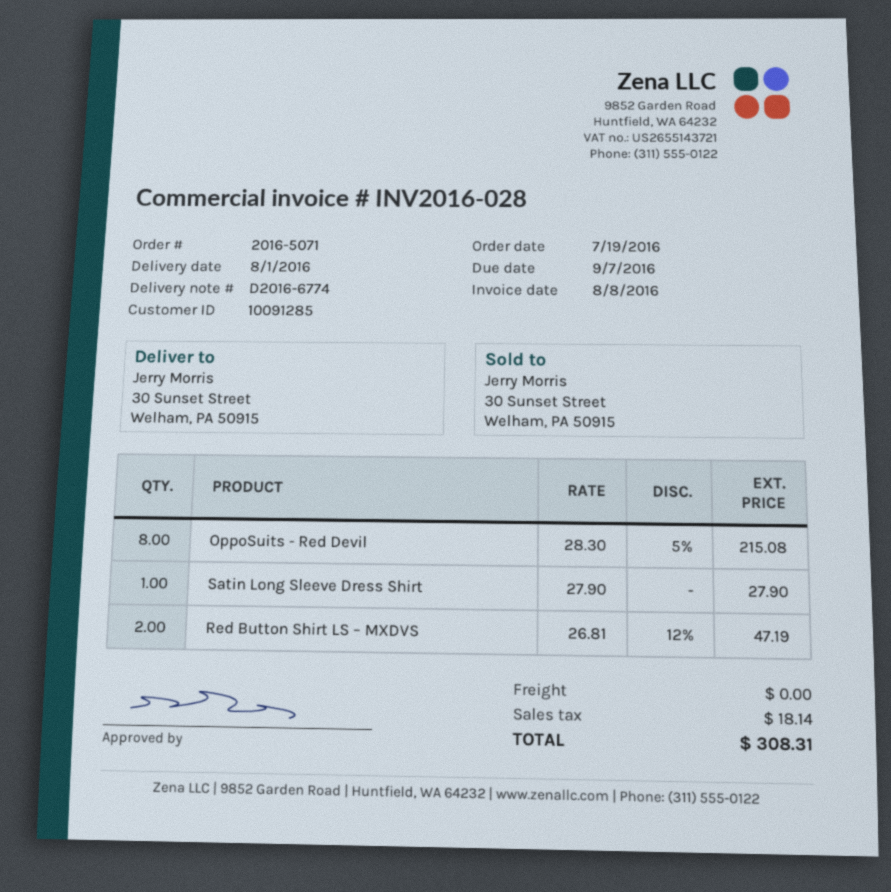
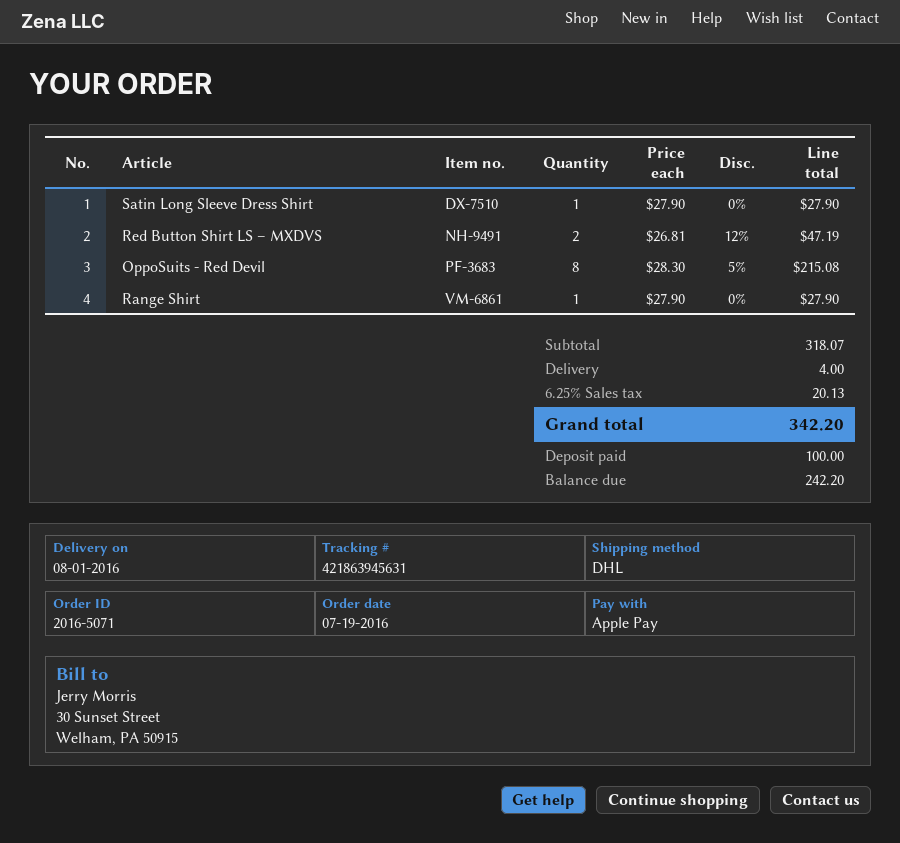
Range Shirt: none -> 1 x 27.90 = 27.90
shipping: 0.00 -> 4.00
tax: 18.14 -> 20.13
total: 308.31 -> 342.20

